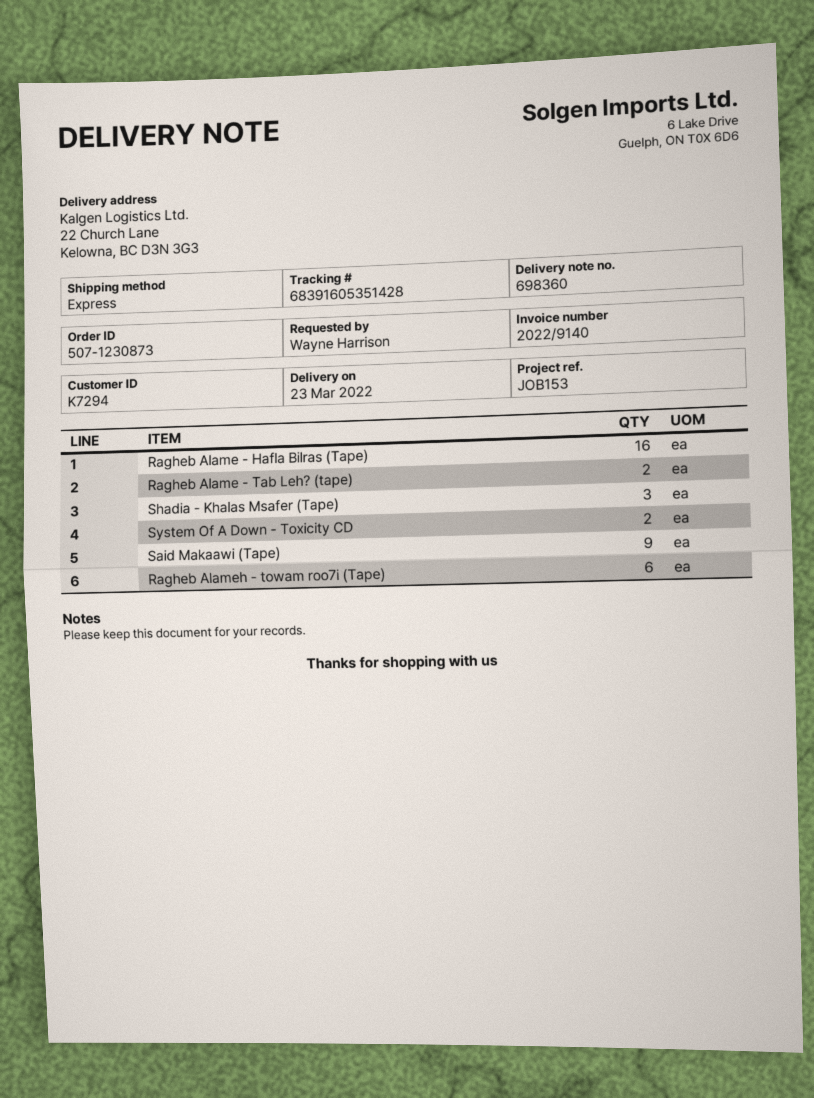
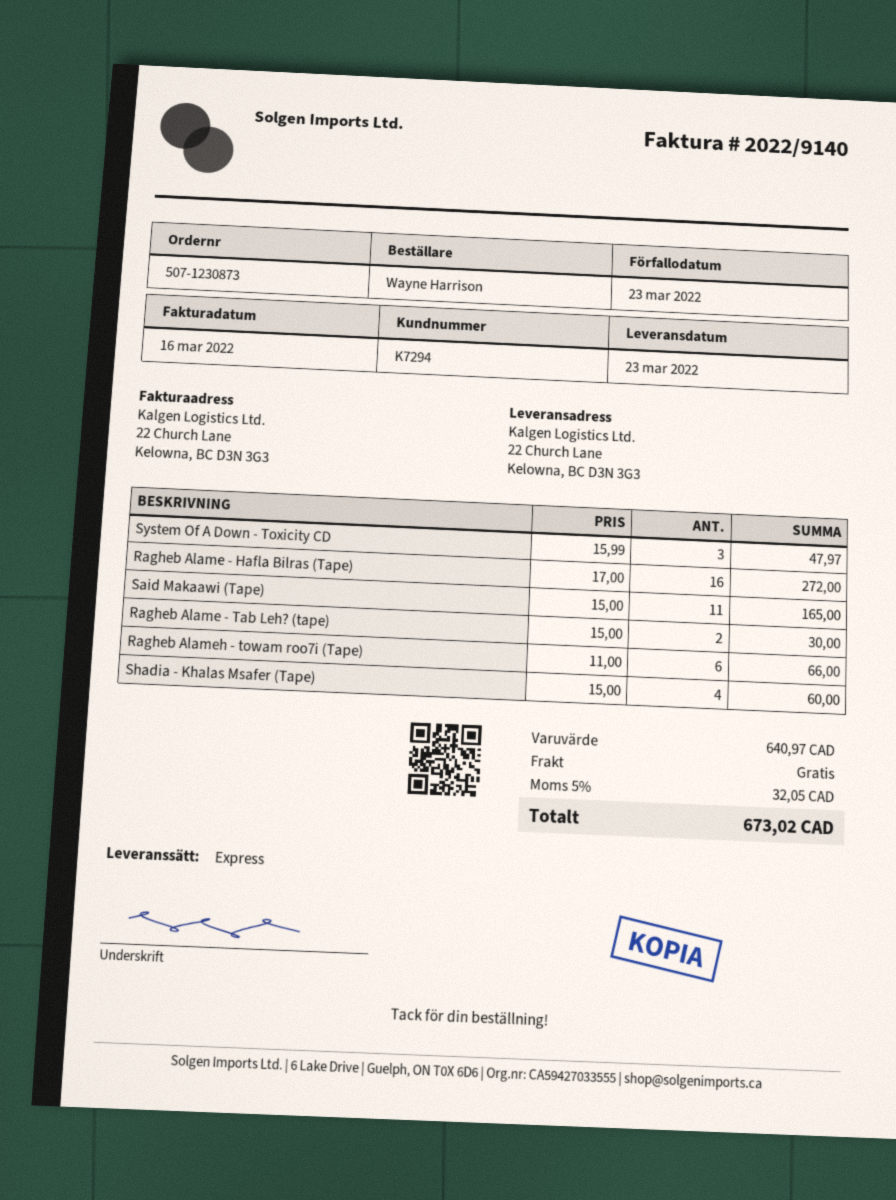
Shadia - Khalas Msafer (Tape): 3 -> 4
System Of A Down - Toxicity CD: 2 -> 3
Said Makaawi (Tape): 9 -> 11

